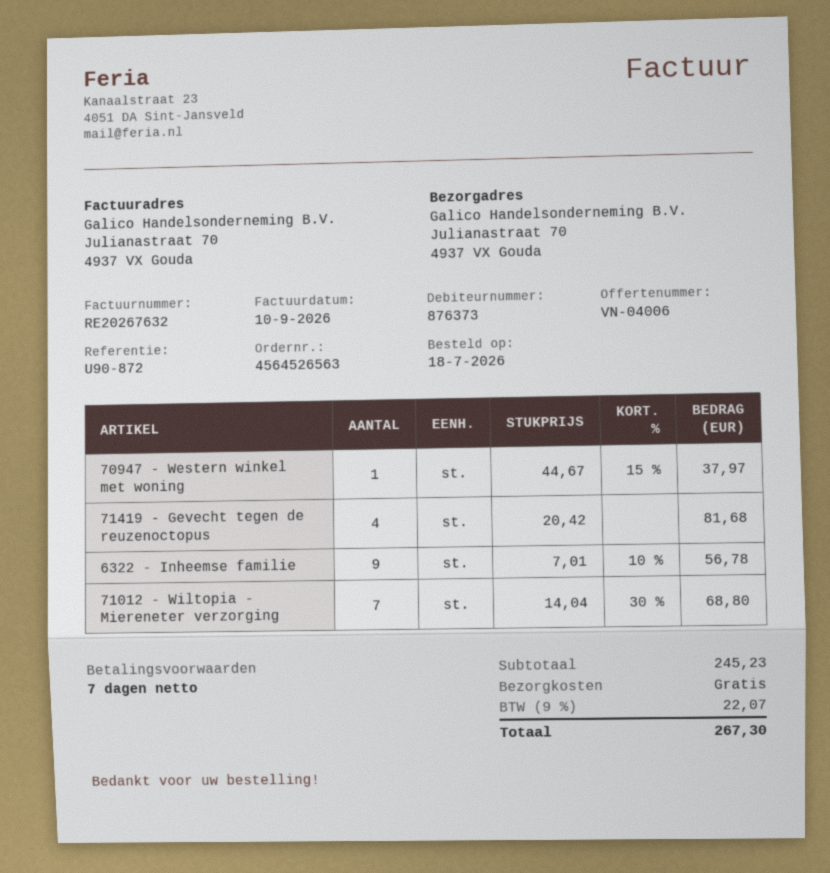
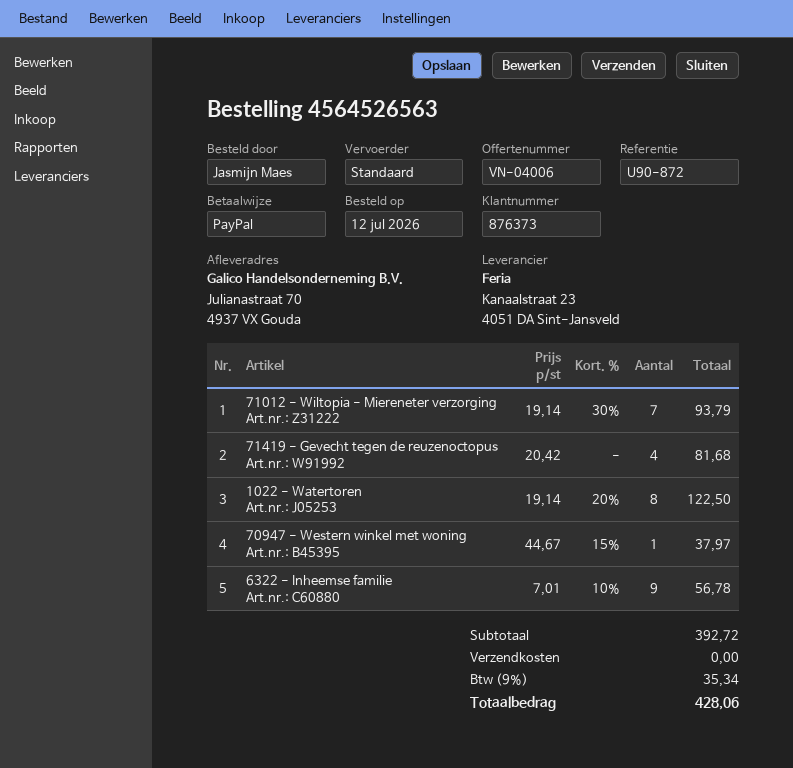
order date: 2026-07-18 -> 2026-07-12
71012 - Wiltopia - Miereneter verzorging: 7 x 14.04 - 30% = 68.80 -> 7 x 19.14 - 30% = 93.79
1022 - Watertoren: none -> 8 x 19.14 - 20% = 122.50
subtotal: 245.23 -> 392.72
tax: 9% = 22.07 -> 9% = 35.34
total: 267.30 -> 428.06

